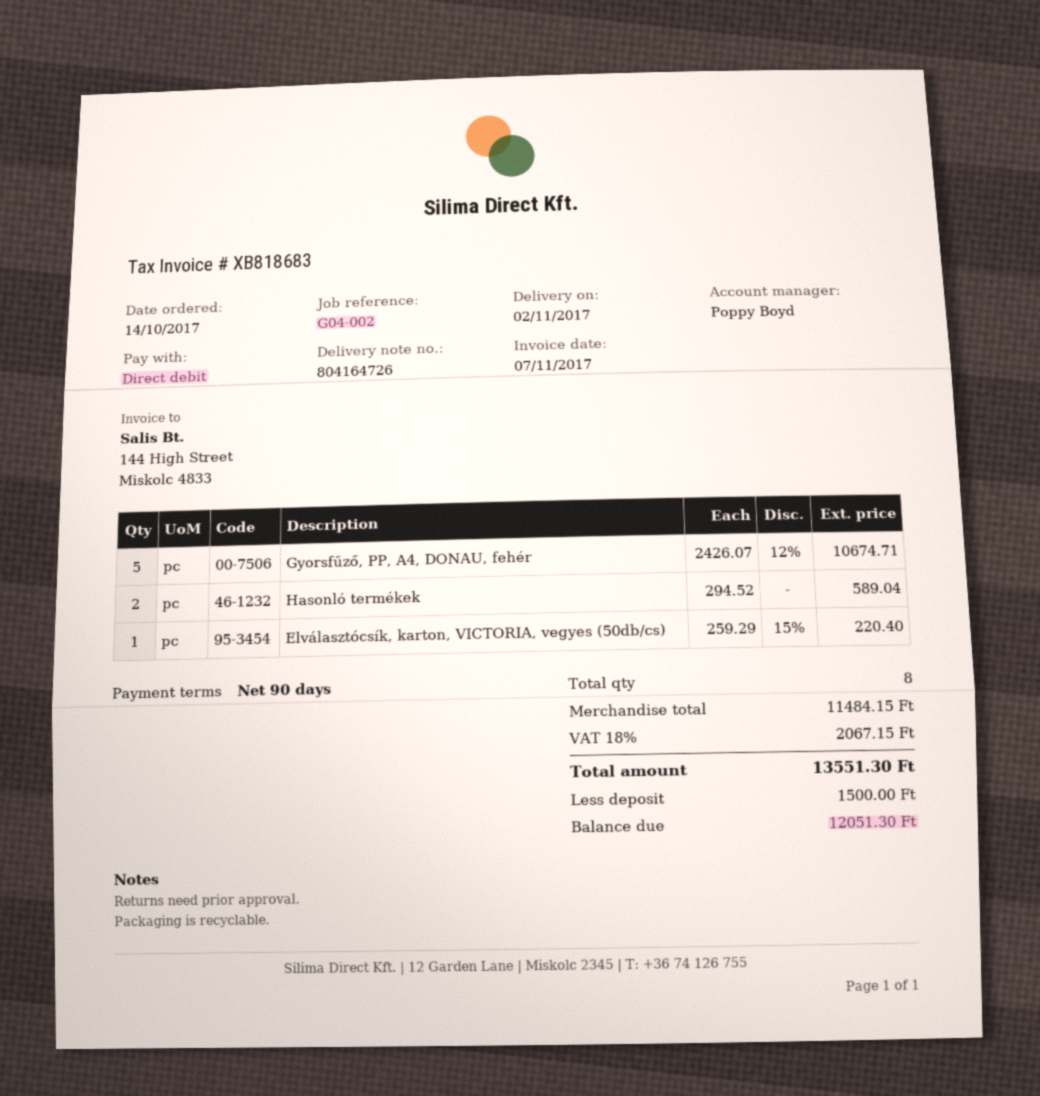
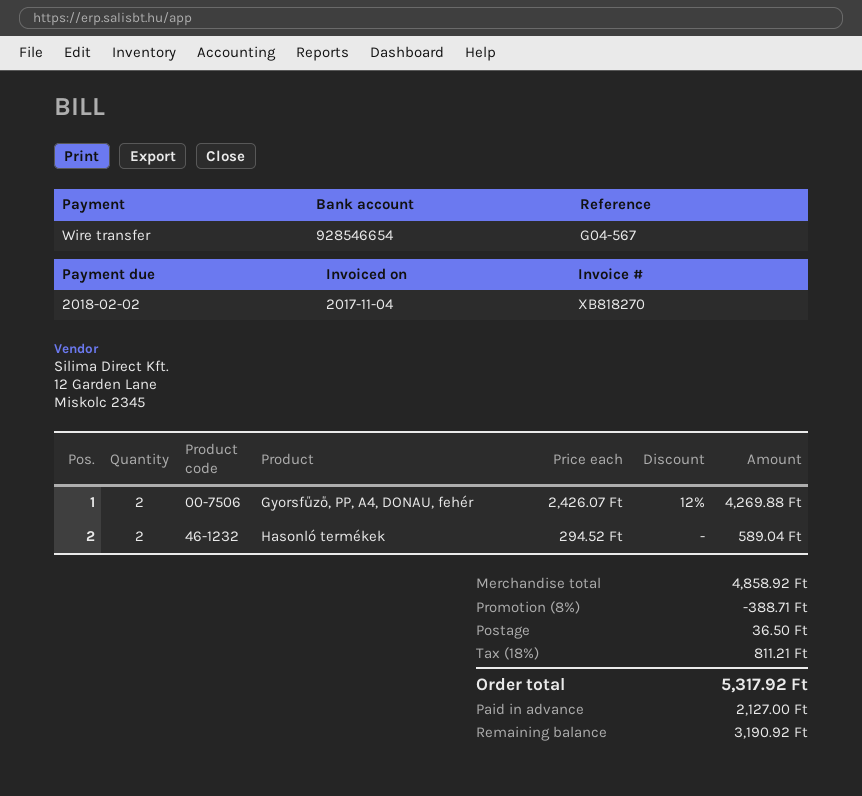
invoice number: XB818683 -> XB818270
invoice date: 2017-11-07 -> 2017-11-04
reference: G04-002 -> G04-567
payment method: direct debit -> bank transfer
Gyorsfűző, PP, A4, DONAU, fehér: 5 x 2426.07 - 12% = 10674.71 -> 2 x 2426.07 - 12% = 4269.88
Elválasztócsík, karton, VICTORIA, vegyes (50db/cs): 1 x 259.29 - 15% = 220.40 -> none
subtotal: 11484.15 -> 4858.92
discount: none -> 8% = 388.71
shipping: none -> 36.50
tax: 18% = 2067.15 -> 18% = 811.21
total: 13551.30 -> 5317.92
deposit: 1500.00 -> 2127.00
balance: 12051.30 -> 3190.92

